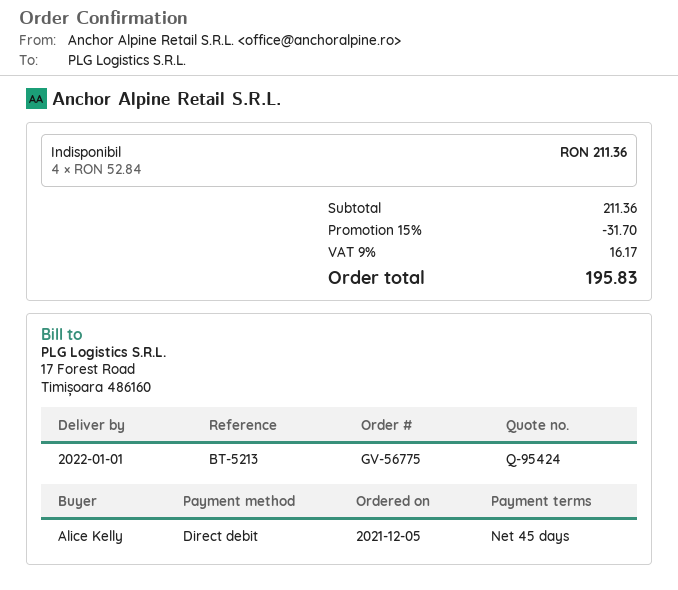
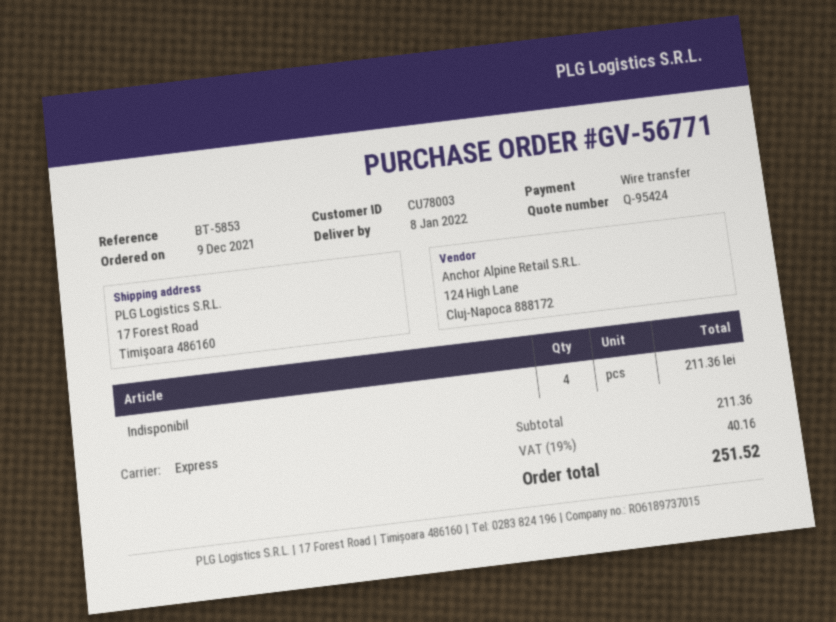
order number: GV-56775 -> GV-56771
order date: 2021-12-05 -> 2021-12-09
delivery date: 2022-01-01 -> 2022-01-08
reference: BT-5213 -> BT-5853
payment method: direct debit -> bank transfer
discount: 15% = 31.70 -> none
tax: 9% = 16.17 -> 19% = 40.16
total: 195.83 -> 251.52

